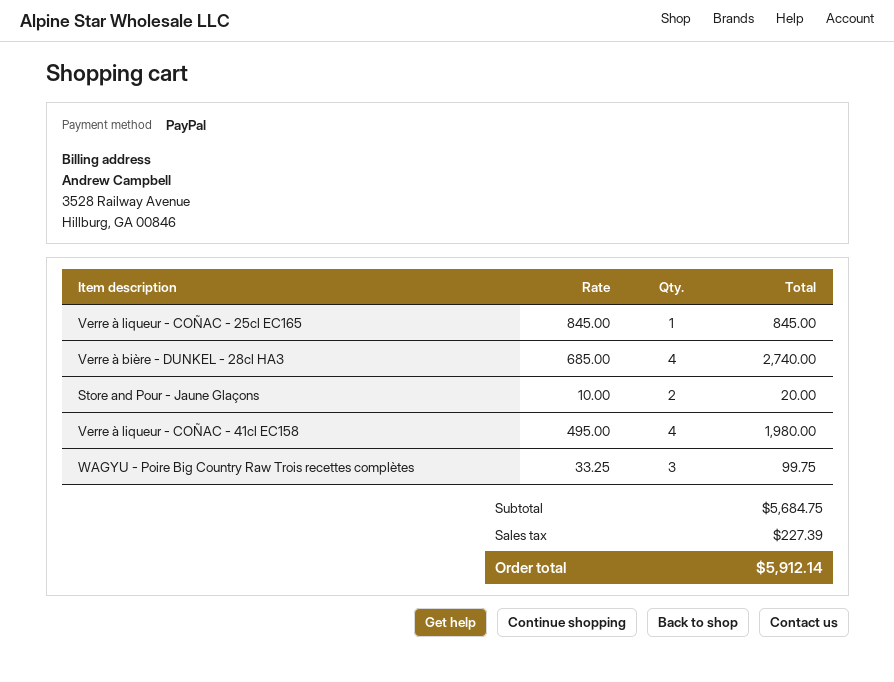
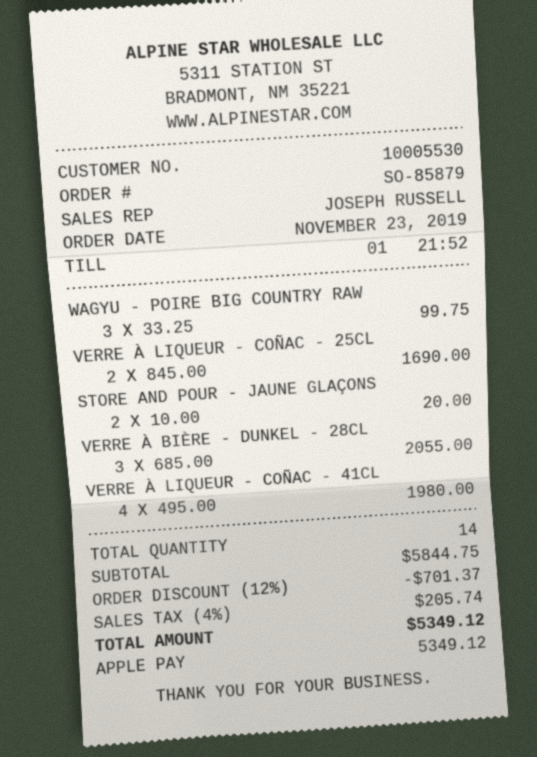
payment method: PayPal -> Apple Pay
Verre à liqueur - COÑAC - 25cl EC165: 1 x 845.00 = 845.00 -> 2 x 845.00 = 1690.00
Verre à bière - DUNKEL - 28cl HA3: 4 x 685.00 = 2740.00 -> 3 x 685.00 = 2055.00
subtotal: 5684.75 -> 5844.75
discount: none -> 12% = 701.37
tax: 227.39 -> 205.74
total: 5912.14 -> 5349.12

